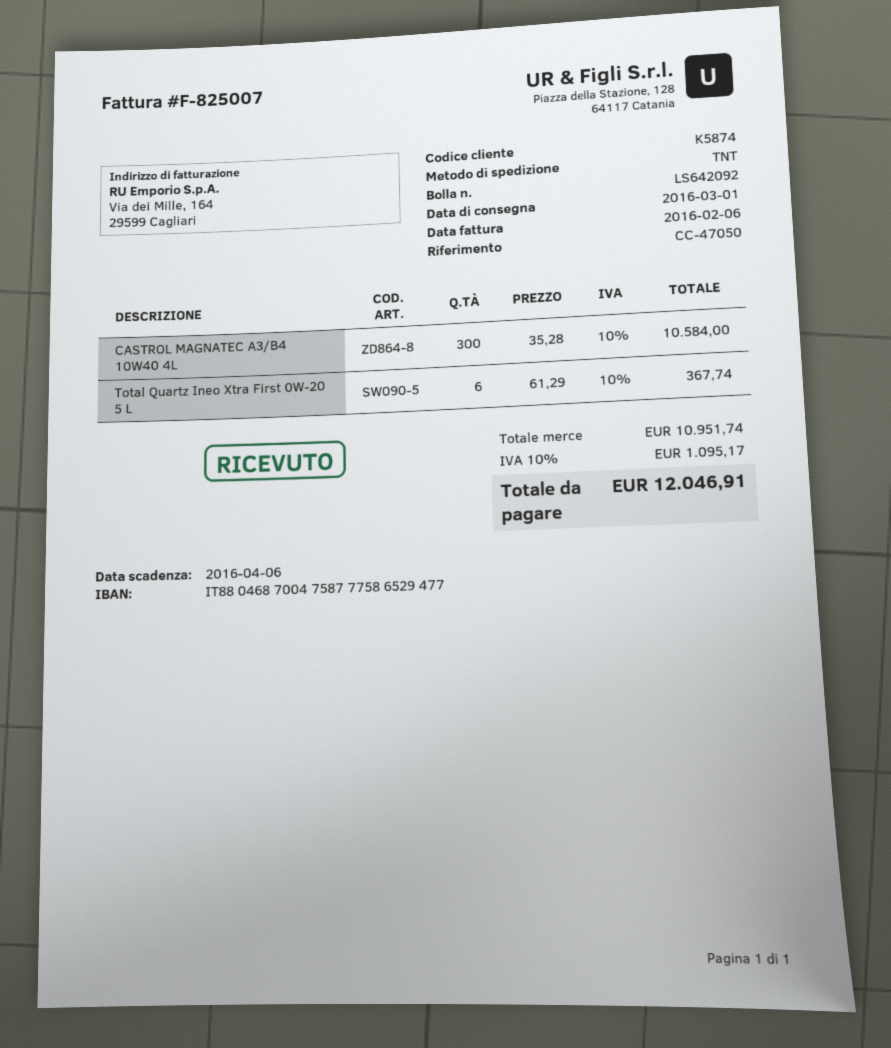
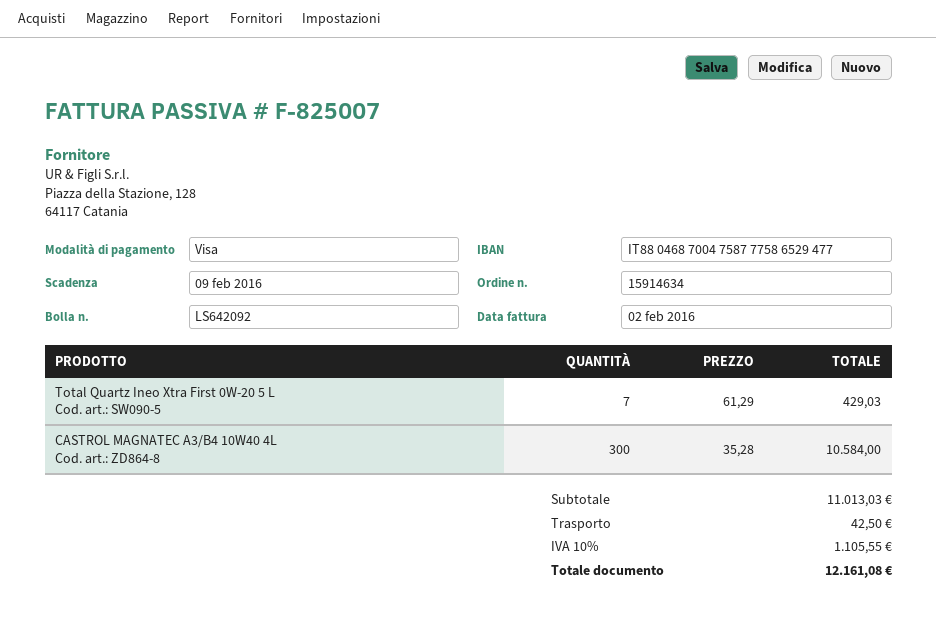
invoice date: 2016-02-06 -> 2016-02-02
due date: 2016-04-06 -> 2016-02-09
Total Quartz Ineo Xtra First 0W-20 5 L: 6 x 61.29 = 367.74 -> 7 x 61.29 = 429.03
subtotal: 10951.74 -> 11013.03
shipping: none -> 42.50
tax: 10% = 1095.17 -> 10% = 1105.55
total: 12046.91 -> 12161.08

